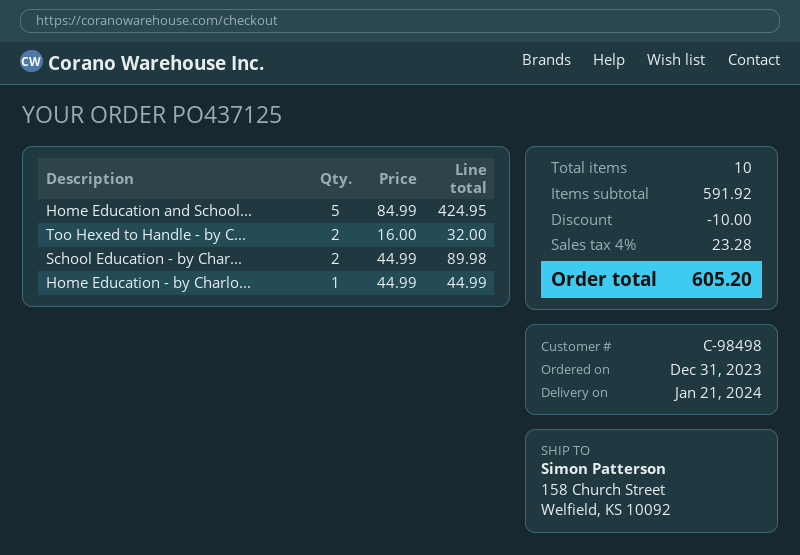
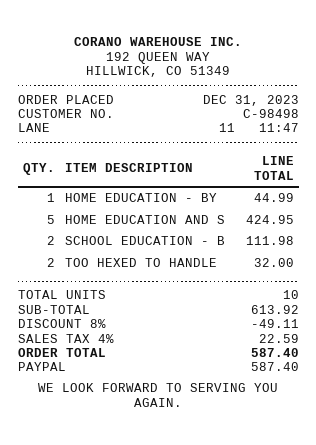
School Education - by Char...: 2 for 89.98 -> 2 for 111.98
subtotal: 591.92 -> 613.92
discount: 10.00 -> 49.11
tax: 4% = 23.28 -> 4% = 22.59
total: 605.20 -> 587.40

